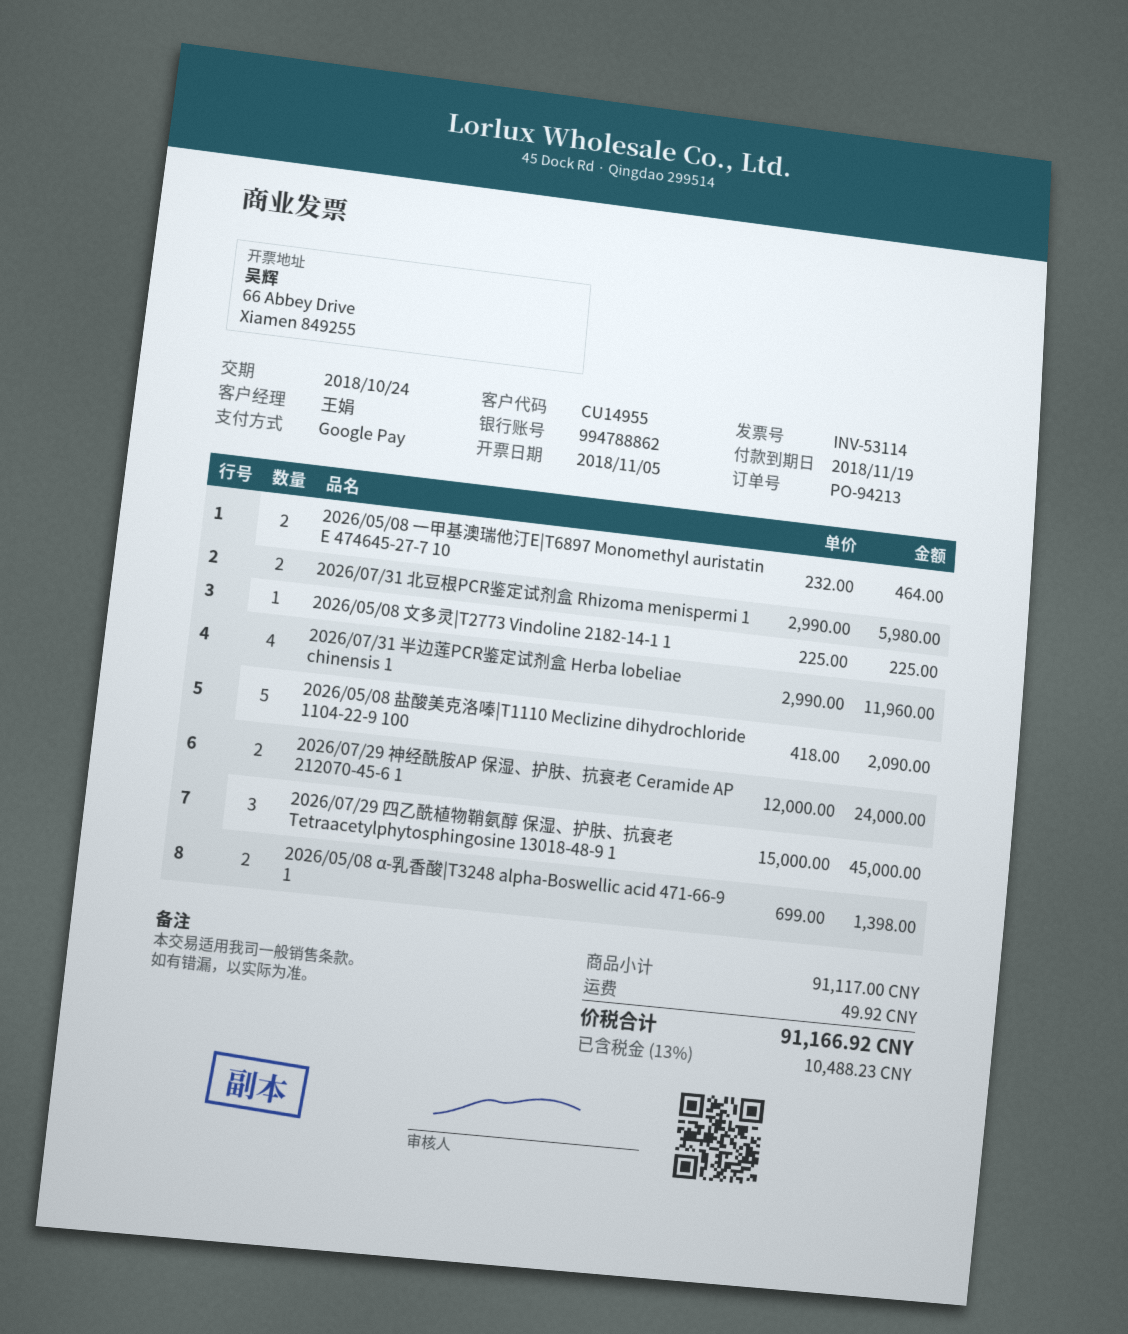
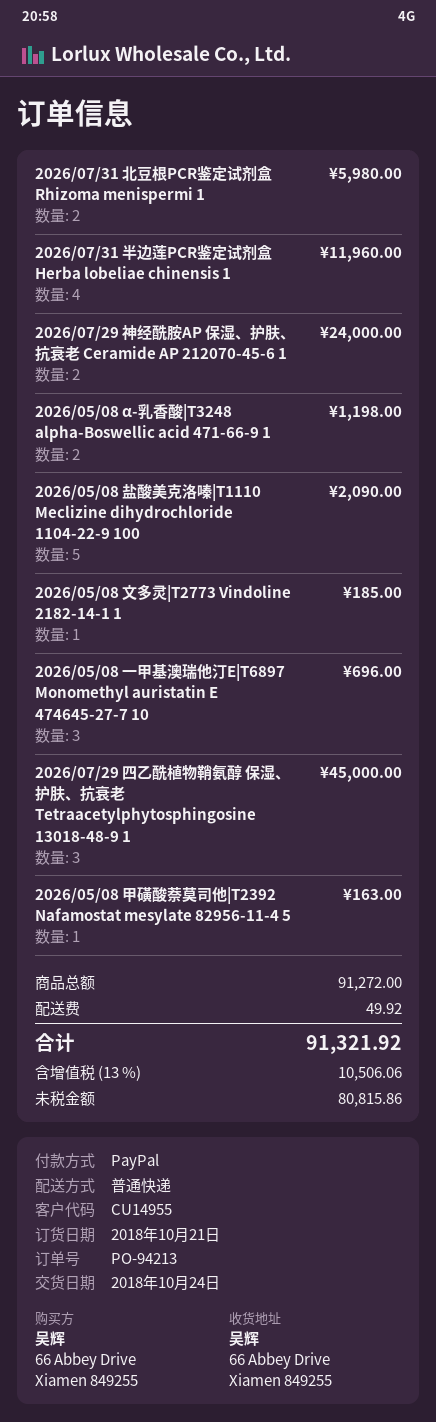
payment method: Google Pay -> PayPal
2026/05/08 一甲基澳瑞他汀E|T6897 Monomethyl auristatin E 474645-27-7 10: 2 for 464.00 -> 3 for 696.00
2026/05/08 文多灵|T2773 Vindoline 2182-14-1 1: 1 for 225.00 -> 1 for 185.00
2026/05/08 α-乳香酸|T3248 alpha-Boswellic acid 471-66-9 1: 2 for 1398.00 -> 2 for 1198.00
2026/05/08 甲磺酸萘莫司他|T2392 Nafamostat mesylate 82956-11-4 5: none -> 1 for 163.00
subtotal: 91117.00 -> 91272.00
tax: 13% = 10488.23 -> 13% = 10506.06
total: 91166.92 -> 91321.92

